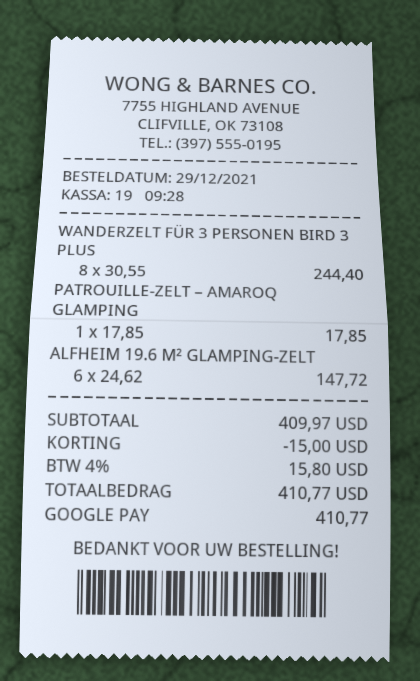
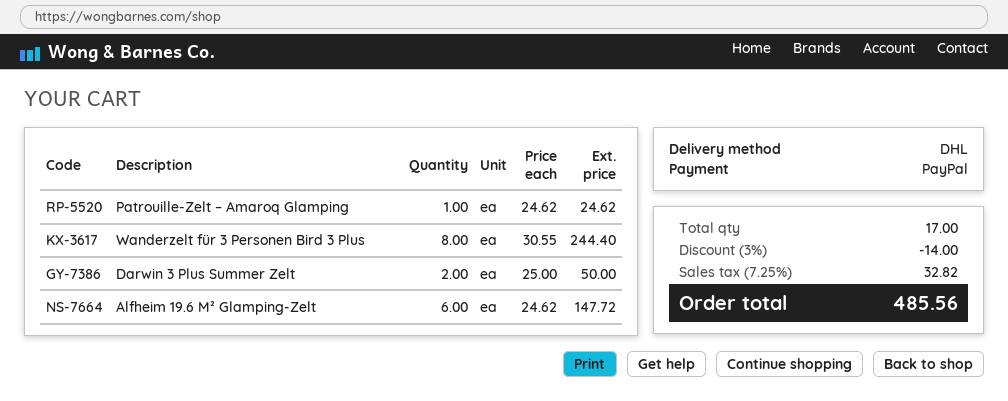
payment method: Google Pay -> PayPal
PATROUILLE-ZELT – AMAROQ GLAMPING: 1 x 17.85 = 17.85 -> 1 x 24.62 = 24.62
Darwin 3 Plus Summer Zelt: none -> 2 x 25.00 = 50.00
discount: 15.00 -> 14.00
tax: 4% = 15.80 -> 7.25% = 32.82
total: 410.77 -> 485.56

